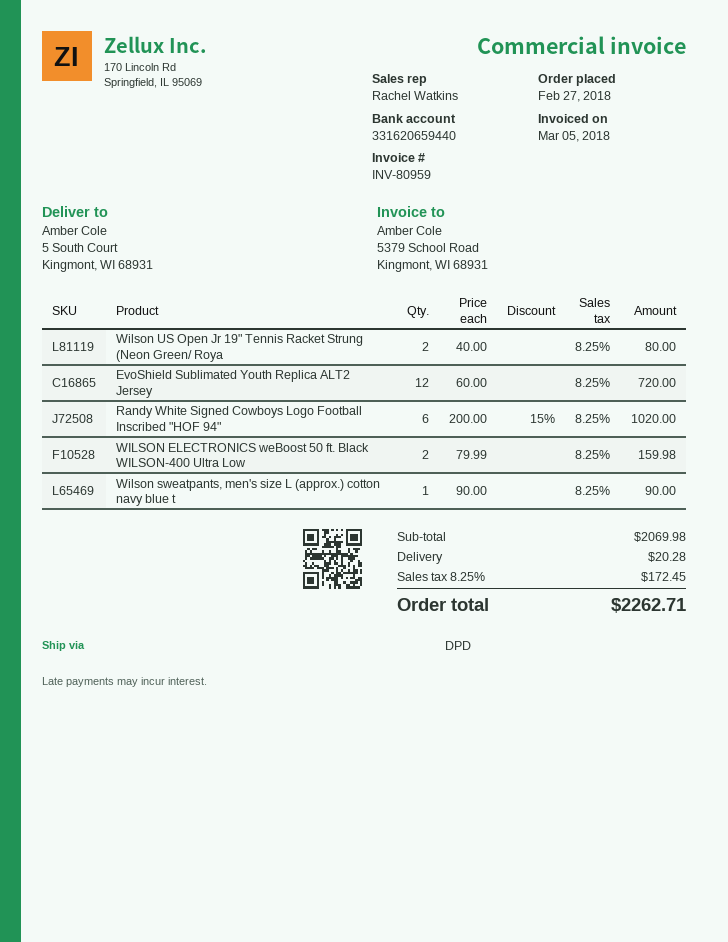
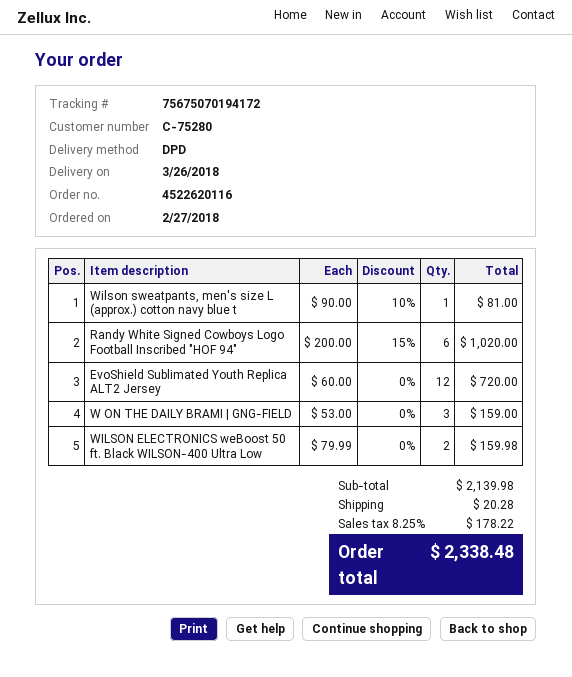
Wilson US Open Jr 19" Tennis Racket Strung (Neon Green/ Roya: 2 x 40.00 = 80.00 -> none
Wilson sweatpants, men's size L (approx.) cotton navy blue t: 1 x 90.00 = 90.00 -> 1 x 90.00 - 10% = 81.00
W ON THE DAILY BRAMI | GNG-FIELD: none -> 3 x 53.00 = 159.00
subtotal: 2069.98 -> 2139.98
tax: 8.25% = 172.45 -> 8.25% = 178.22
total: 2262.71 -> 2338.48

